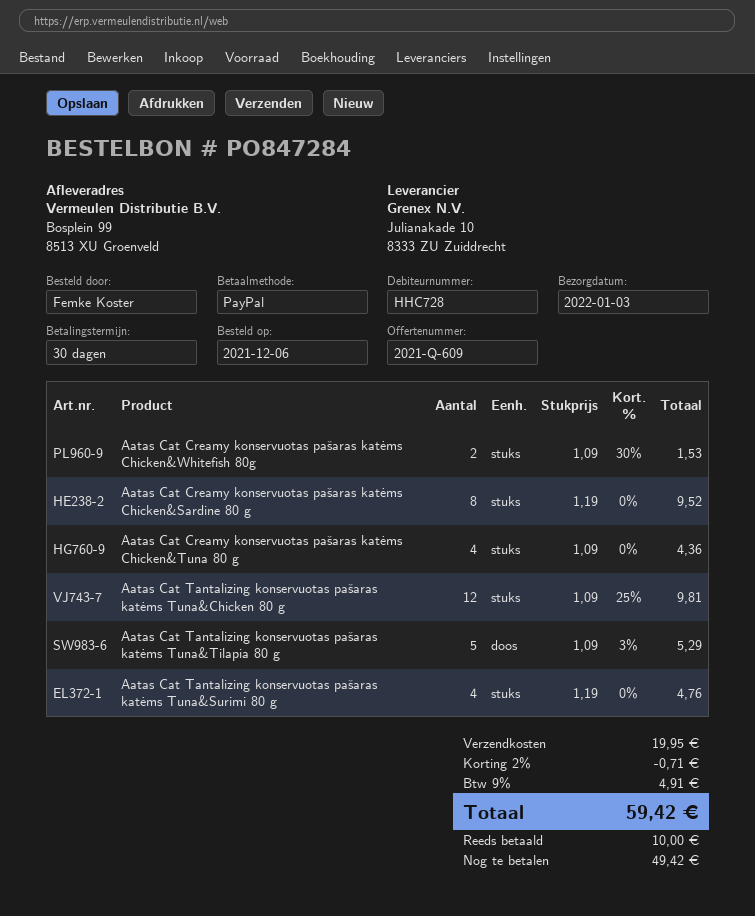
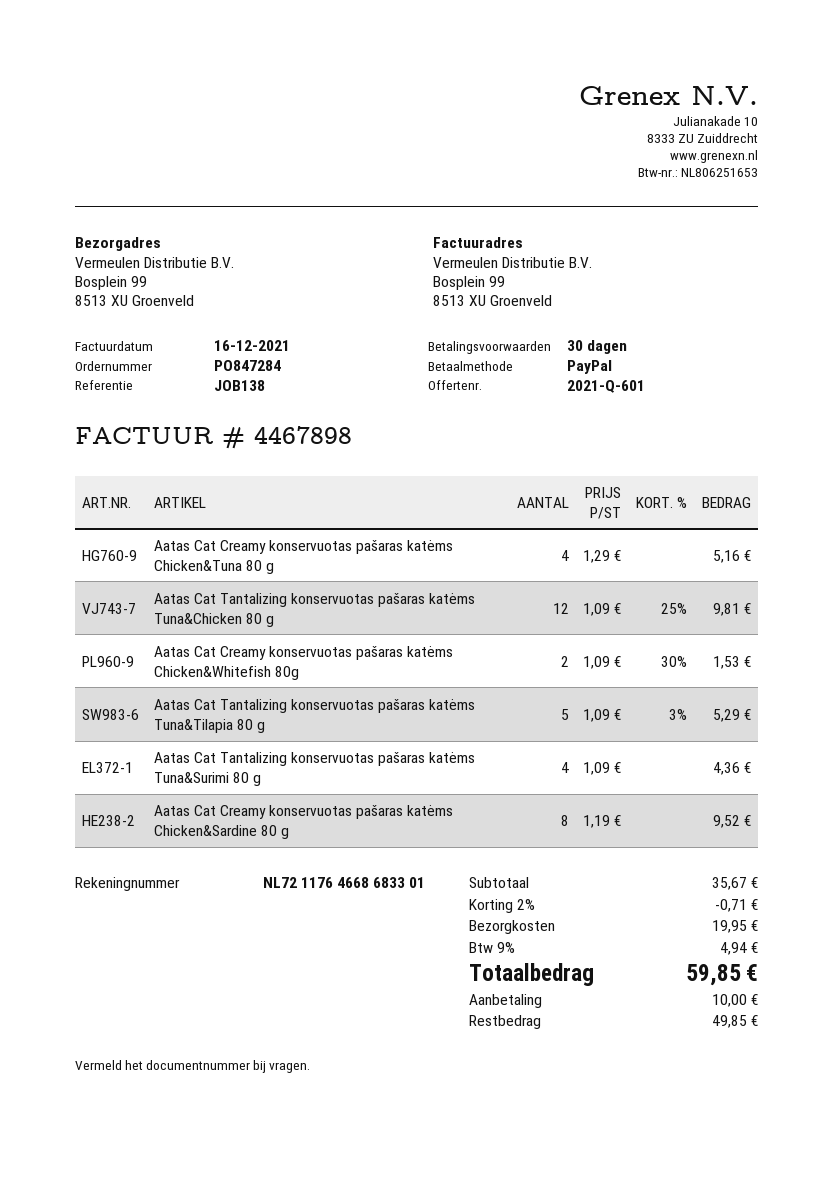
quote number: 2021-Q-609 -> 2021-Q-601
Aatas Cat Creamy konservuotas pašaras katėms Chicken&Tuna 80 g: 4 x 1.09 = 4.36 -> 4 x 1.29 = 5.16
Aatas Cat Tantalizing konservuotas pašaras katėms Tuna&Surimi 80 g: 4 x 1.19 = 4.76 -> 4 x 1.09 = 4.36
tax: 9% = 4.91 -> 9% = 4.94
total: 59.42 -> 59.85
balance: 49.42 -> 49.85

